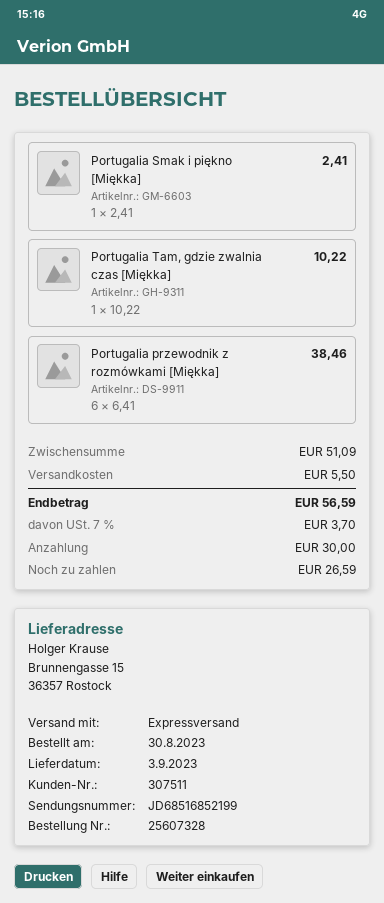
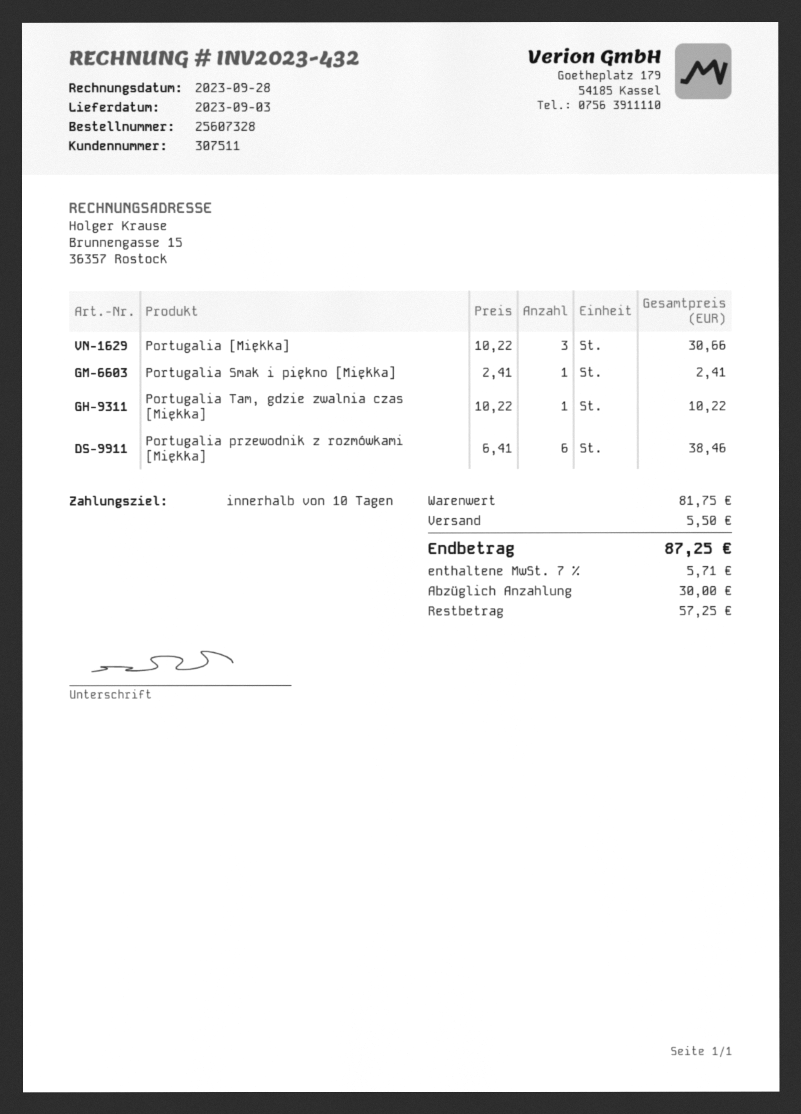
Portugalia [Miękka]: none -> 3 x 10.22 = 30.66
subtotal: 51.09 -> 81.75
tax: 7% = 3.70 -> 7% = 5.71
total: 56.59 -> 87.25
balance: 26.59 -> 57.25

